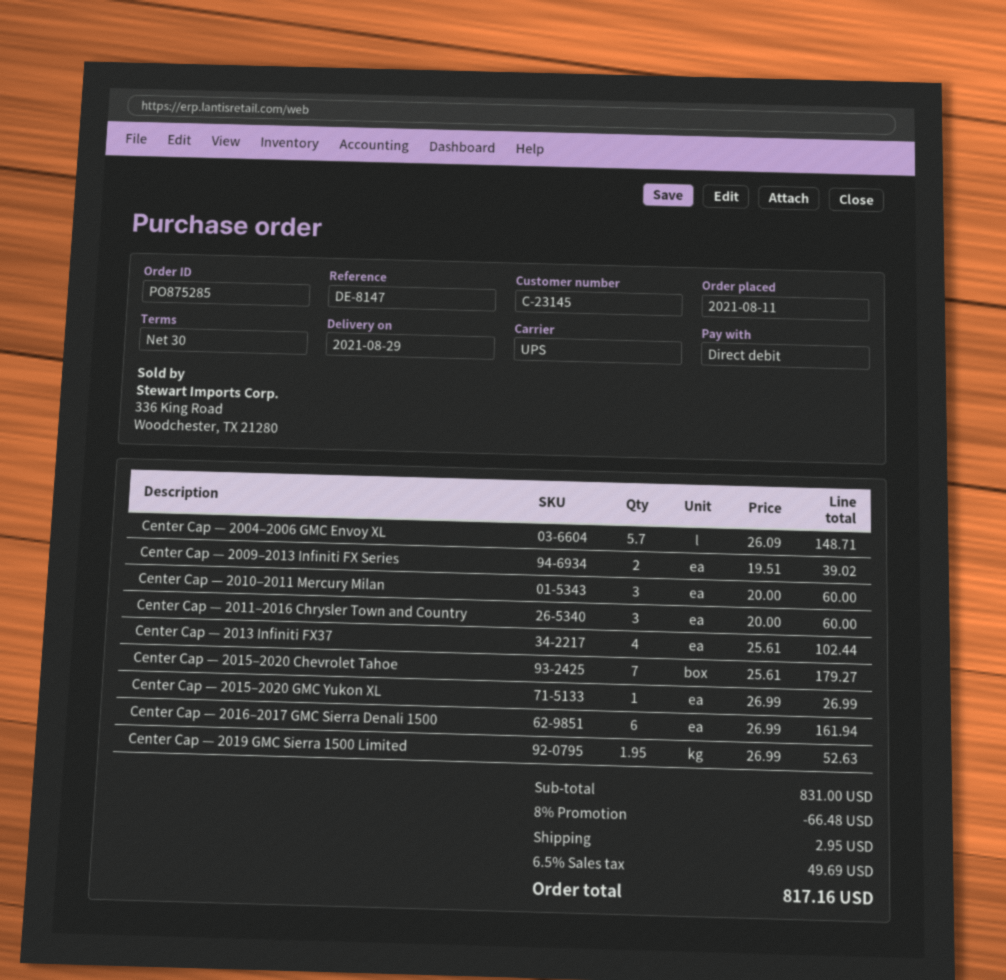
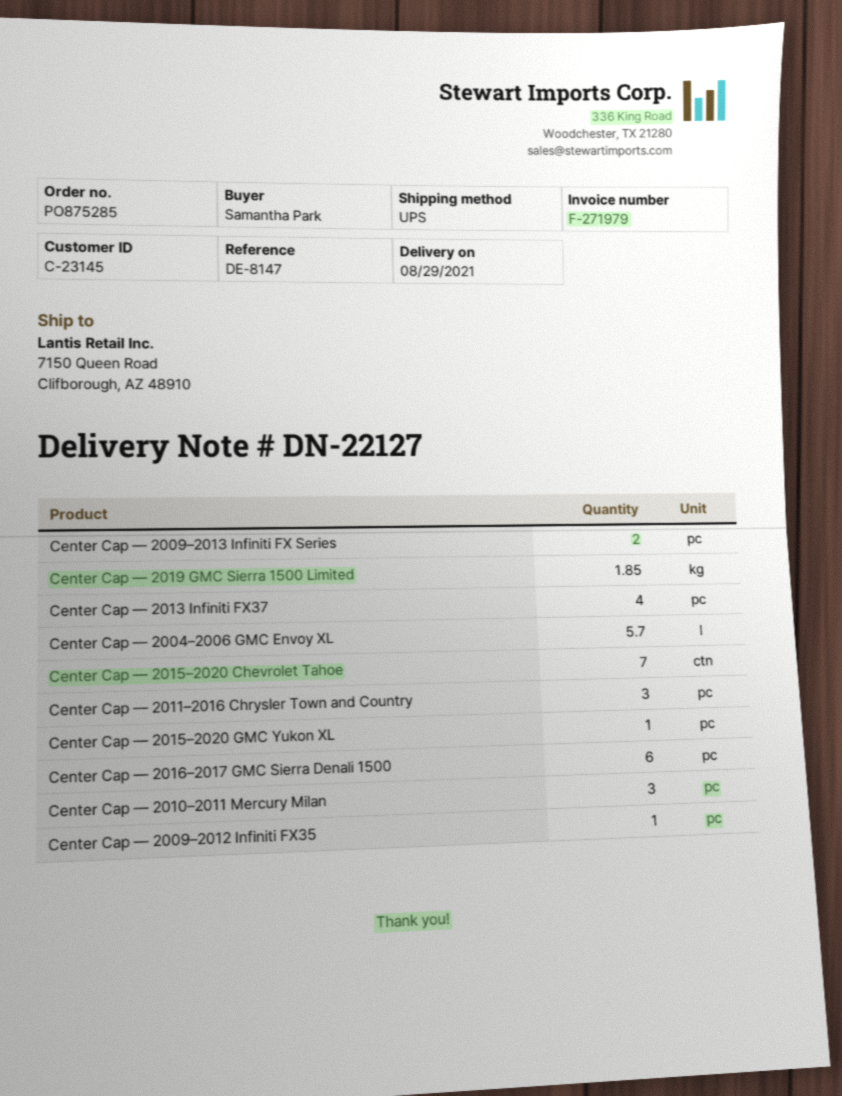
Center Cap — 2019 GMC Sierra 1500 Limited: 1.95 -> 1.85
Center Cap — 2009–2012 Infiniti FX35: none -> 1

